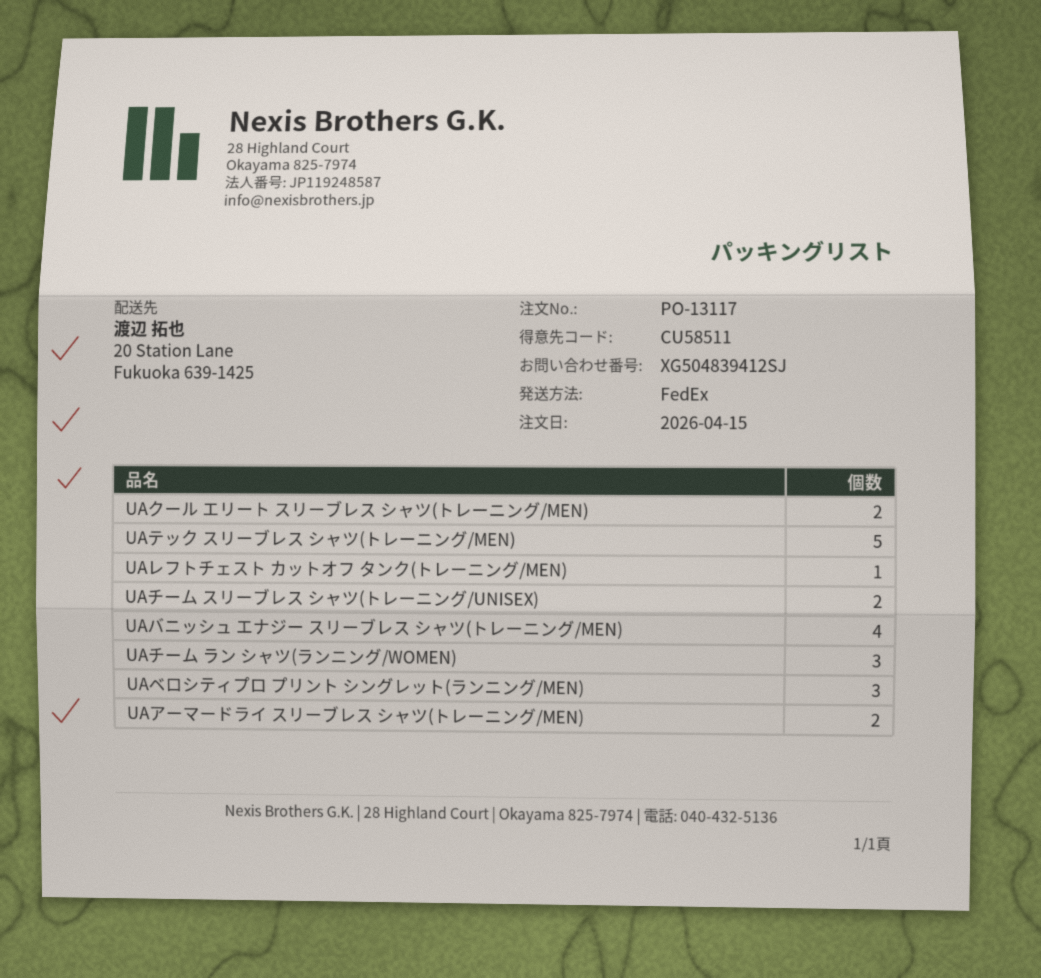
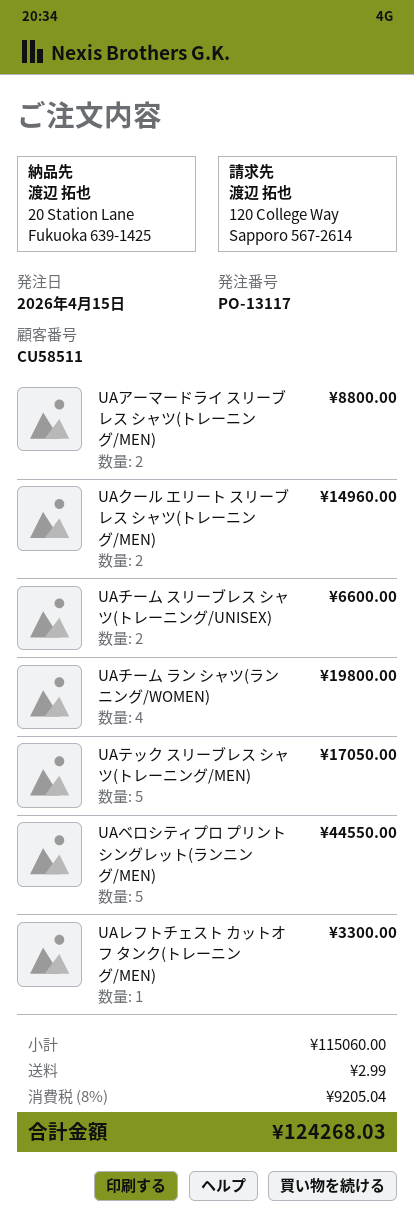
UAバニッシュ エナジー スリーブレス シャツ(トレーニング/MEN): 4 -> none
UAチーム ラン シャツ(ランニング/WOMEN): 3 -> 4
UAベロシティプロ プリント シングレット(ランニング/MEN): 3 -> 5

